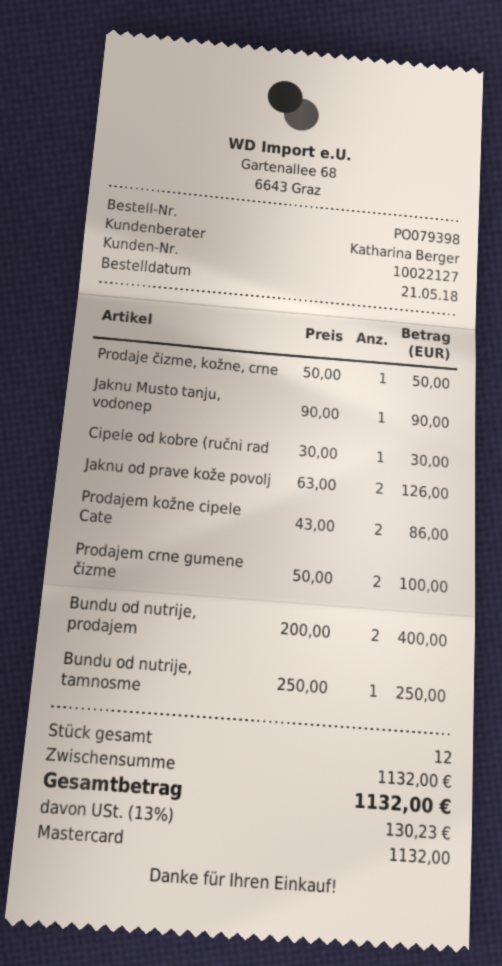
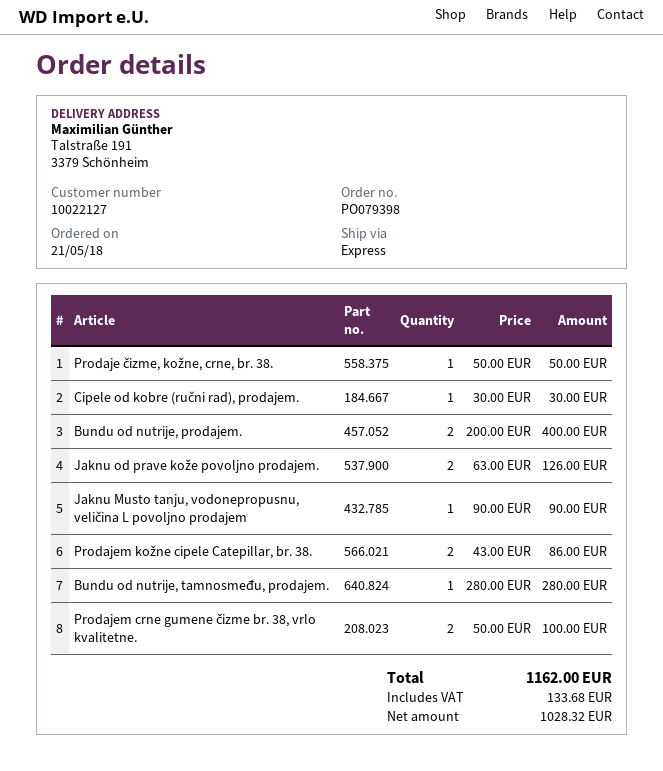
Bundu od nutrije, tamnosme: 1 x 250.00 = 250.00 -> 1 x 280.00 = 280.00
tax: 130.23 -> 133.68
total: 1132.00 -> 1162.00

